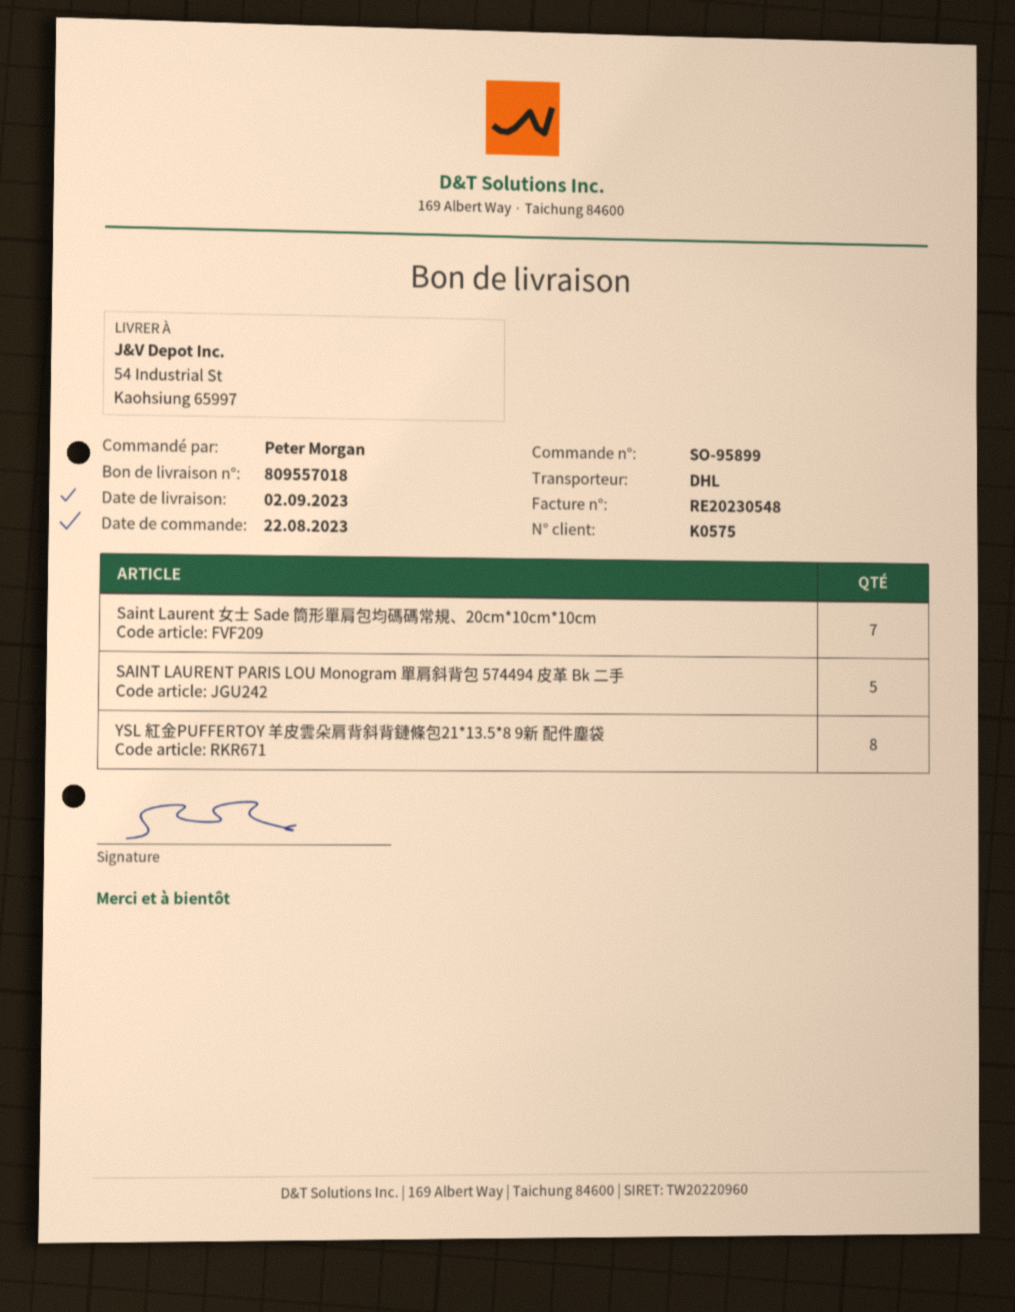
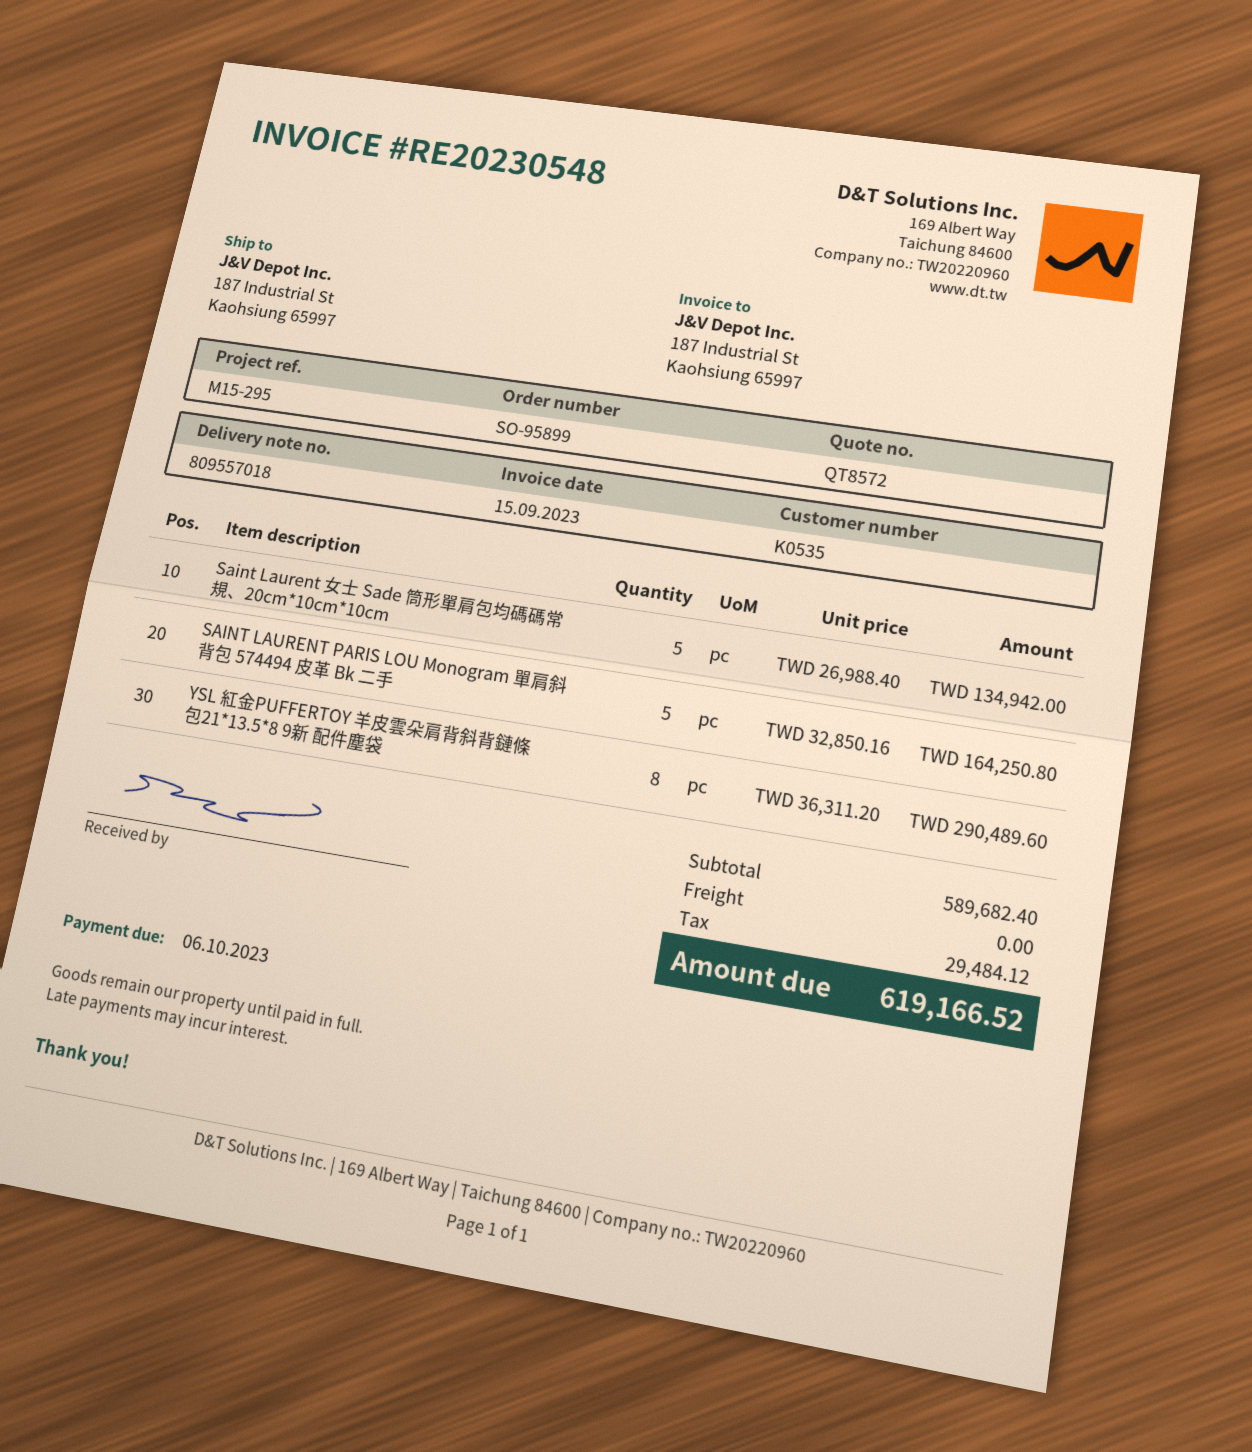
customer number: K0575 -> K0535
ship to: 54 Industrial St, Kaohsiung 65997 -> 187 Industrial St, Kaohsiung 65997
Saint Laurent 女士 Sade 筒形單肩包均碼碼常規、20cm*10cm*10cm: 7 -> 5

